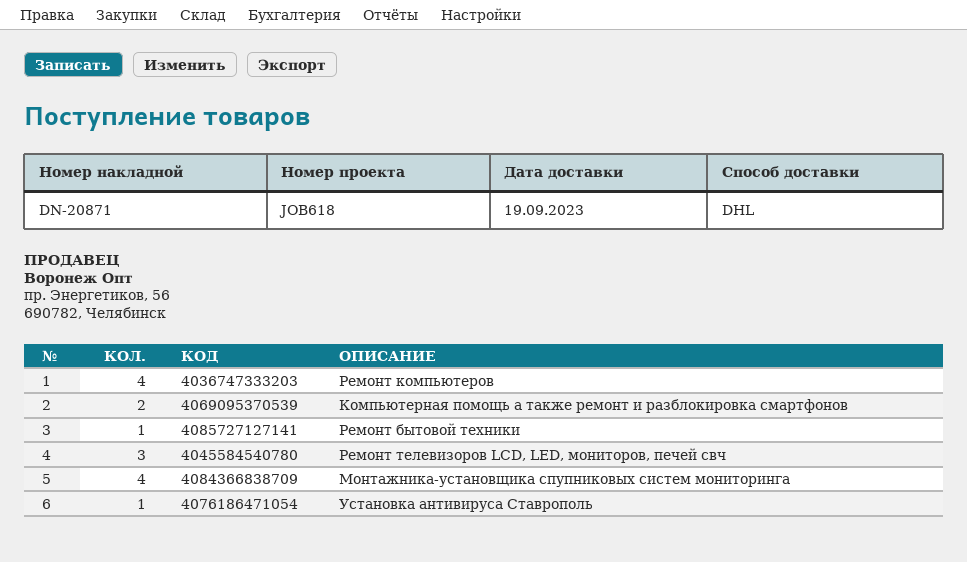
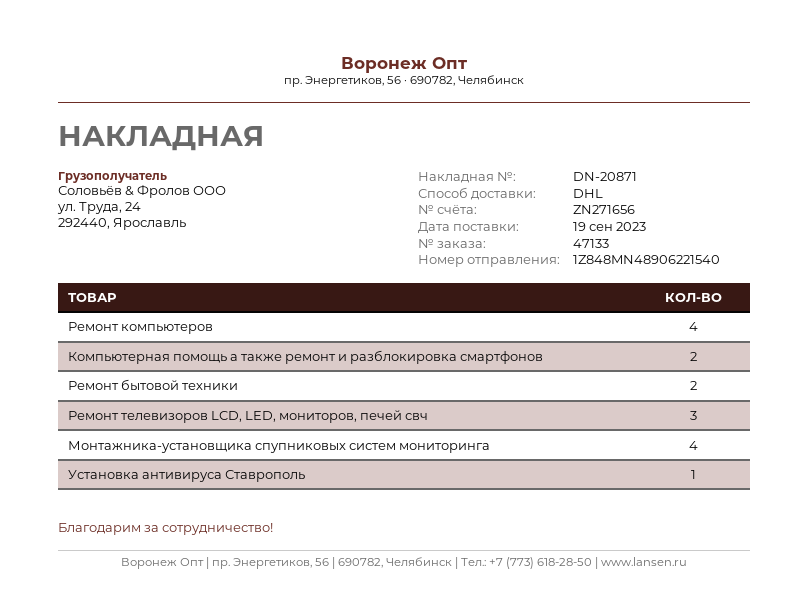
Ремонт бытовой техники: 1 -> 2

